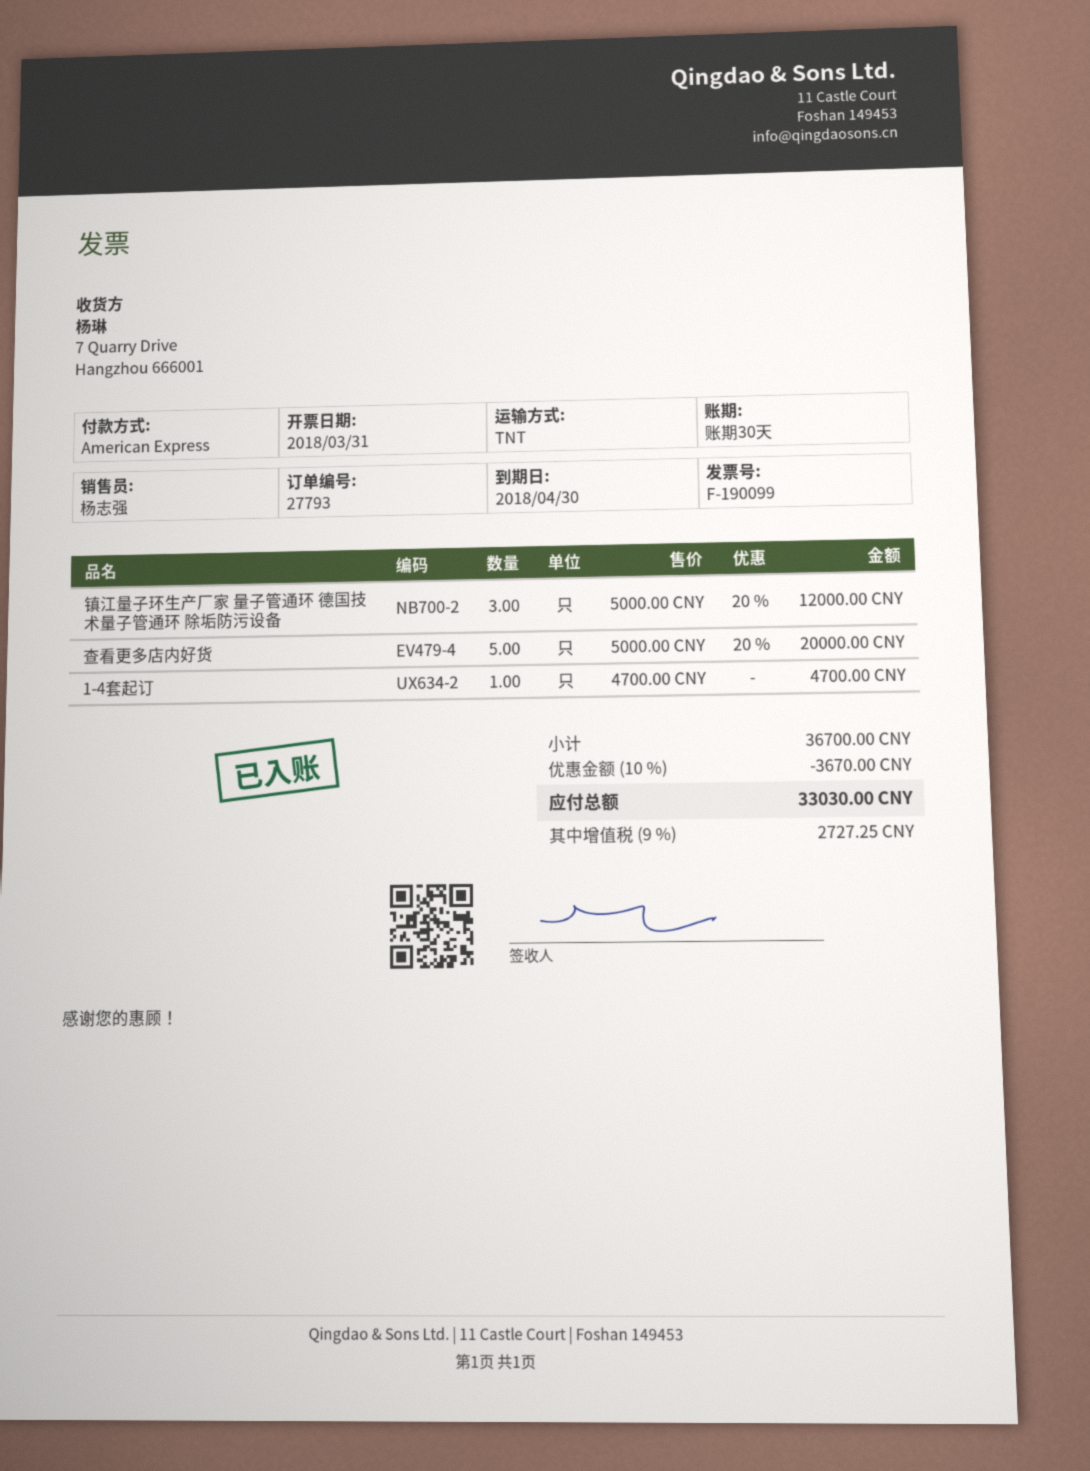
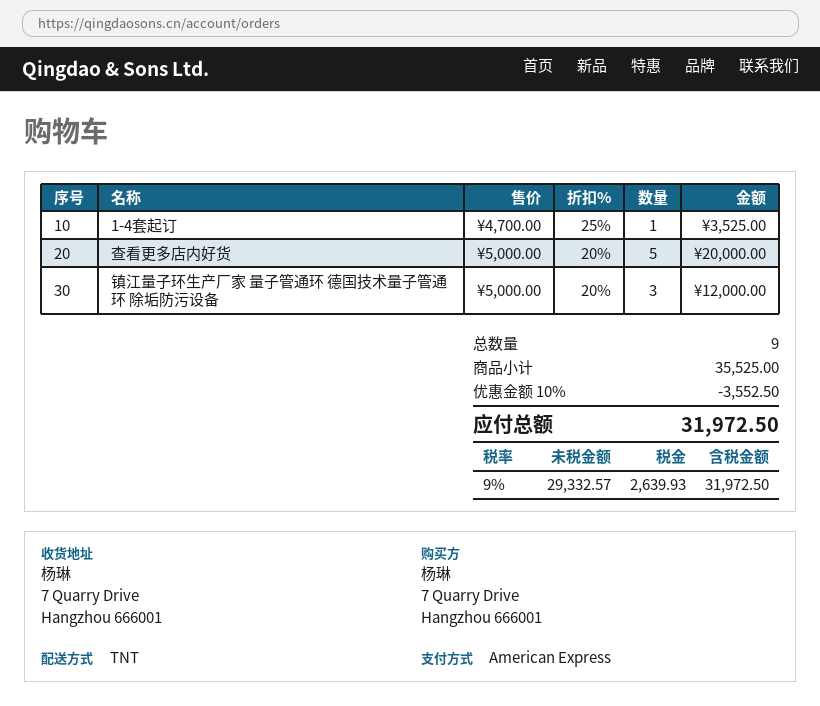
1-4套起订: 1 x 4700.00 = 4700.00 -> 1 x 4700.00 - 25% = 3525.00
subtotal: 36700.00 -> 35525.00
discount: 10% = 3670.00 -> 10% = 3552.50
tax: 9% = 2727.25 -> 9% = 2639.93
total: 33030.00 -> 31972.50

